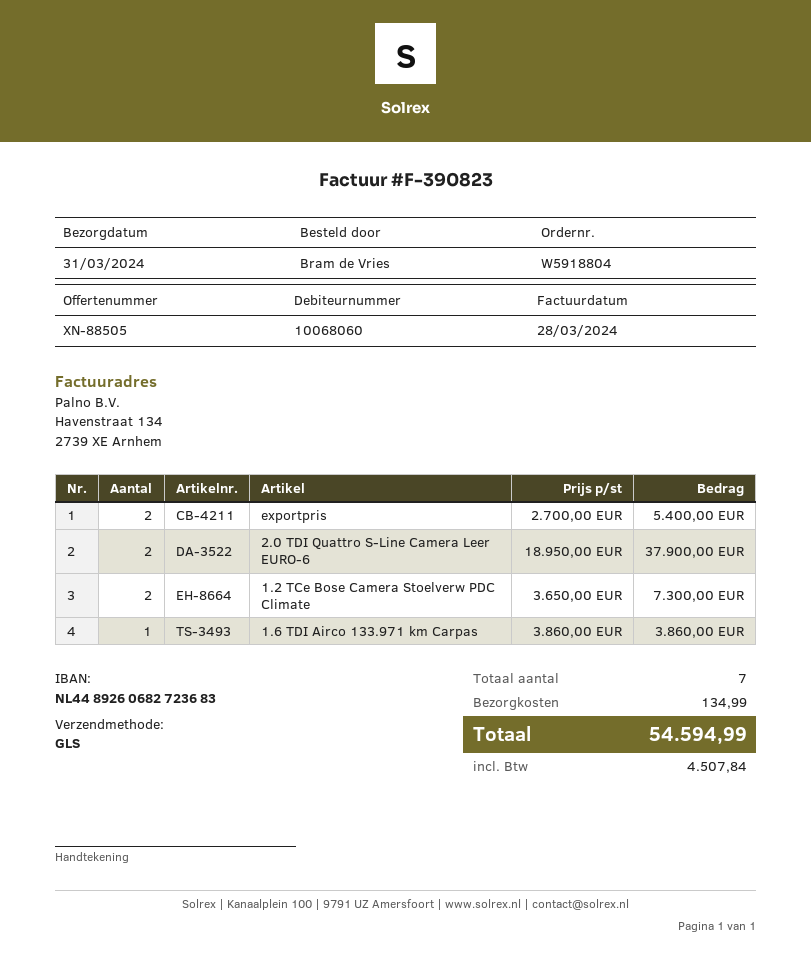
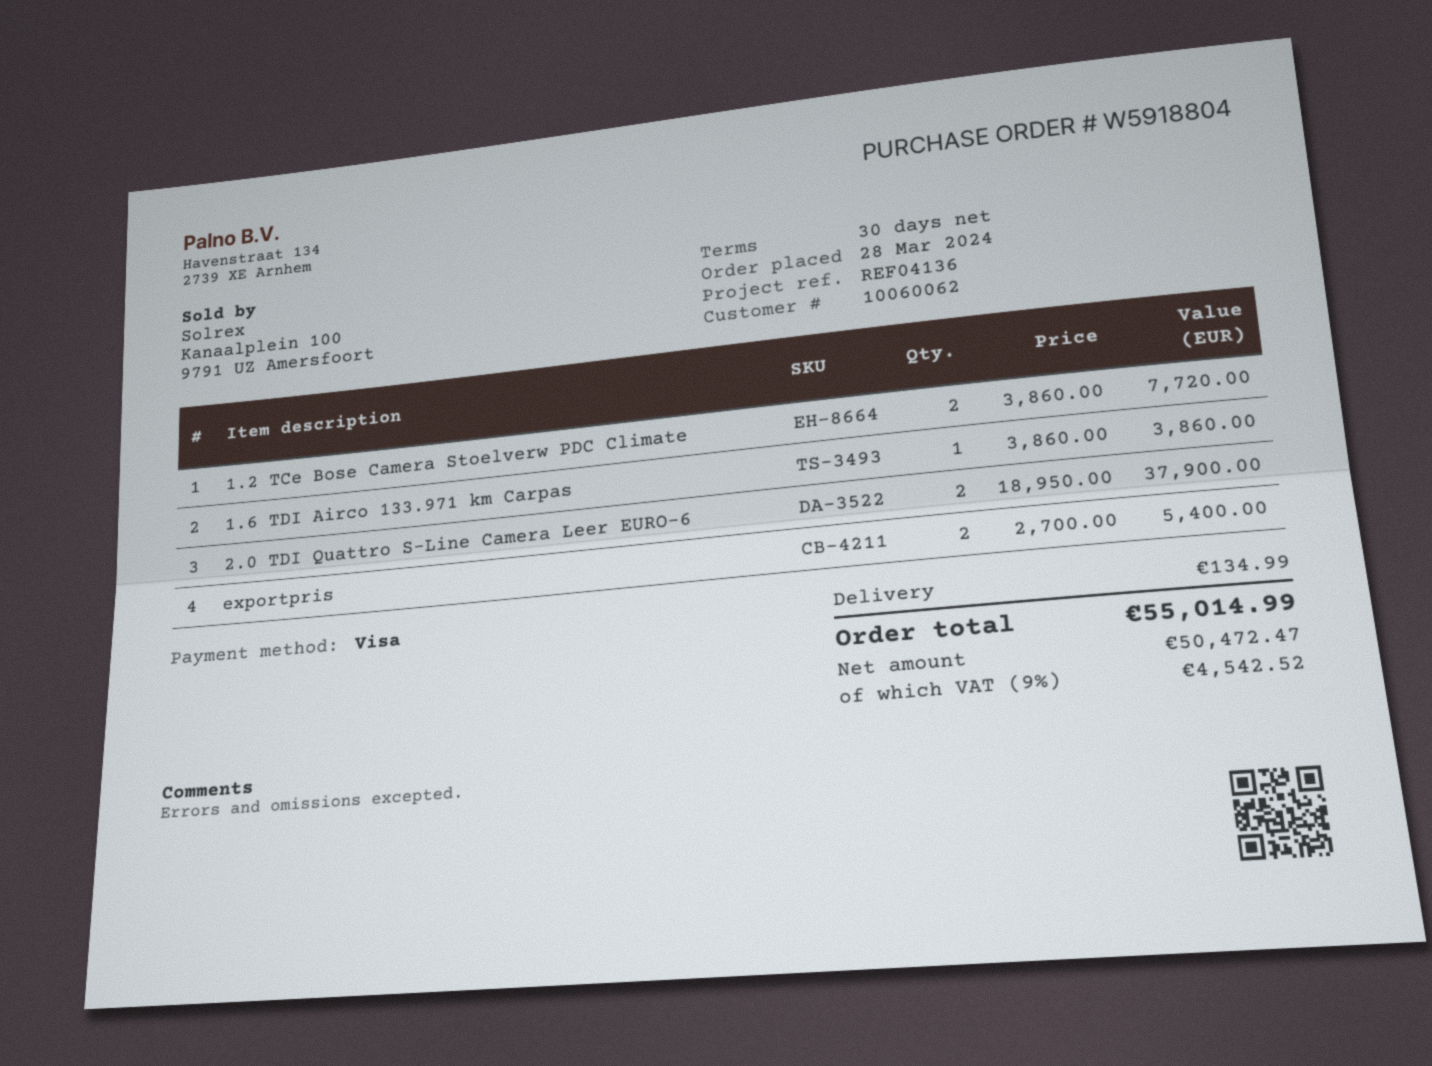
customer number: 10068060 -> 10060062
1.2 TCe Bose Camera Stoelverw PDC Climate: 2 x 3650.00 = 7300.00 -> 2 x 3860.00 = 7720.00
tax: 4507.84 -> 4542.52
total: 54594.99 -> 55014.99

